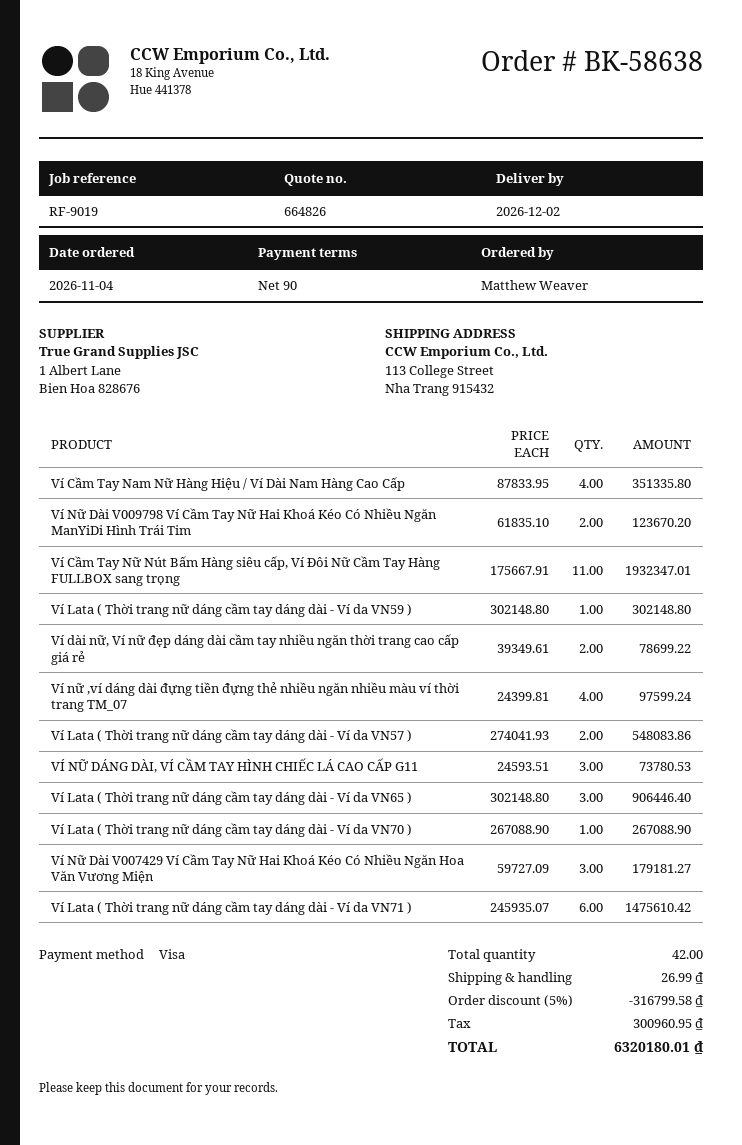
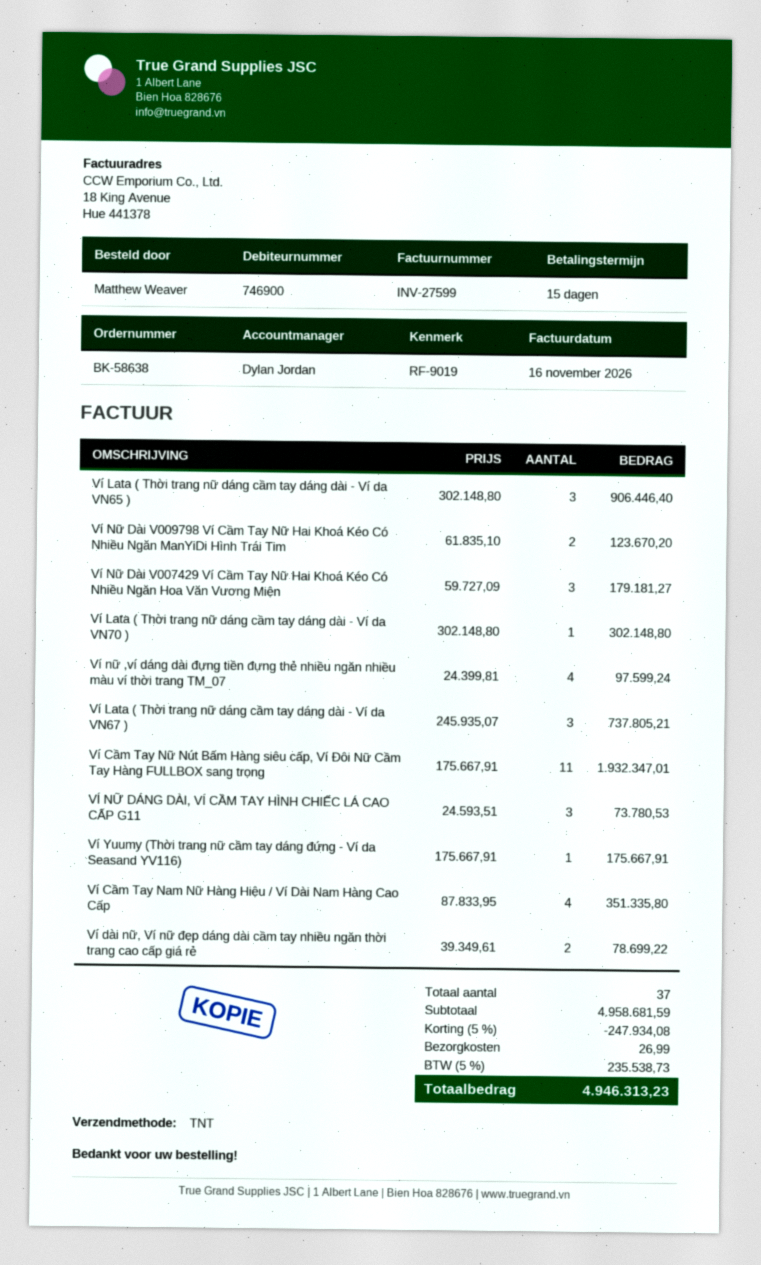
payment terms: 90 days -> 15 days
Ví Lata ( Thời trang nữ dáng cầm tay dáng dài - Ví da VN59 ): 1 x 302148.80 = 302148.80 -> none
Ví Lata ( Thời trang nữ dáng cầm tay dáng dài - Ví da VN57 ): 2 x 274041.93 = 548083.86 -> none
Ví Lata ( Thời trang nữ dáng cầm tay dáng dài - Ví da VN70 ): 1 x 267088.90 = 267088.90 -> 1 x 302148.80 = 302148.80
Ví Lata ( Thời trang nữ dáng cầm tay dáng dài - Ví da VN71 ): 6 x 245935.07 = 1475610.42 -> none
Ví Lata ( Thời trang nữ dáng cầm tay dáng dài - Ví da VN67 ): none -> 3 x 245935.07 = 737805.21
Ví Yuumy (Thời trang nữ cầm tay dáng đứng - Ví da Seasand YV116): none -> 1 x 175667.91 = 175667.91
total quantity: 42 -> 37
discount: 5% = 316799.58 -> 5% = 247934.08
tax: 300960.95 -> 235538.73
total: 6320180.01 -> 4946313.23

